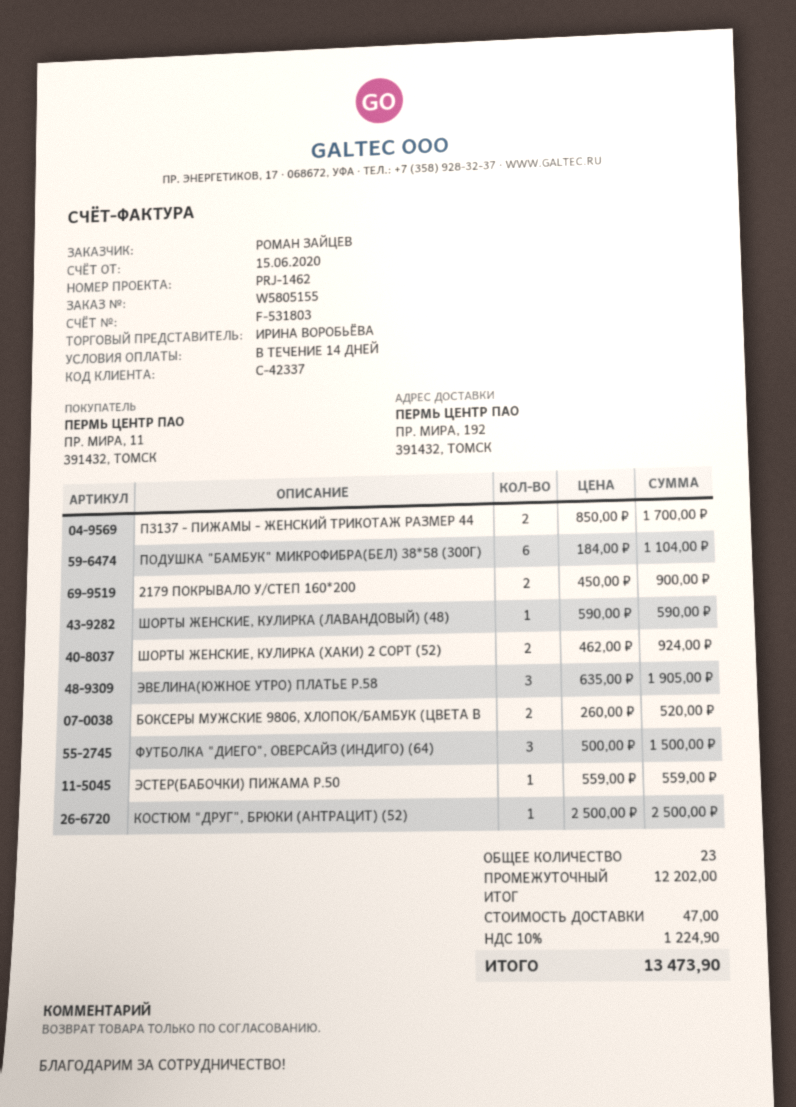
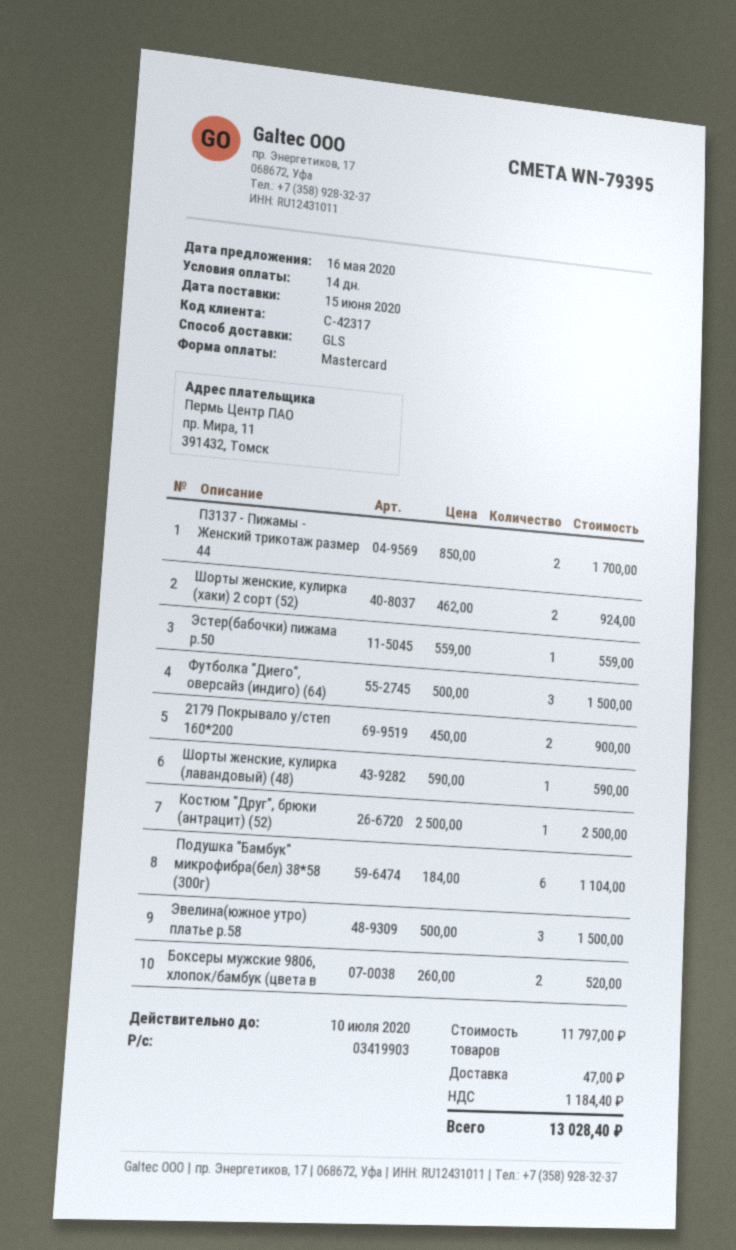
customer number: C-42337 -> C-42317
ЭВЕЛИНА(ЮЖНОЕ УТРО) ПЛАТЬЕ Р.58: 3 x 635.00 = 1905.00 -> 3 x 500.00 = 1500.00
subtotal: 12202.00 -> 11797.00
tax: 1224.90 -> 1184.40
total: 13473.90 -> 13028.40

